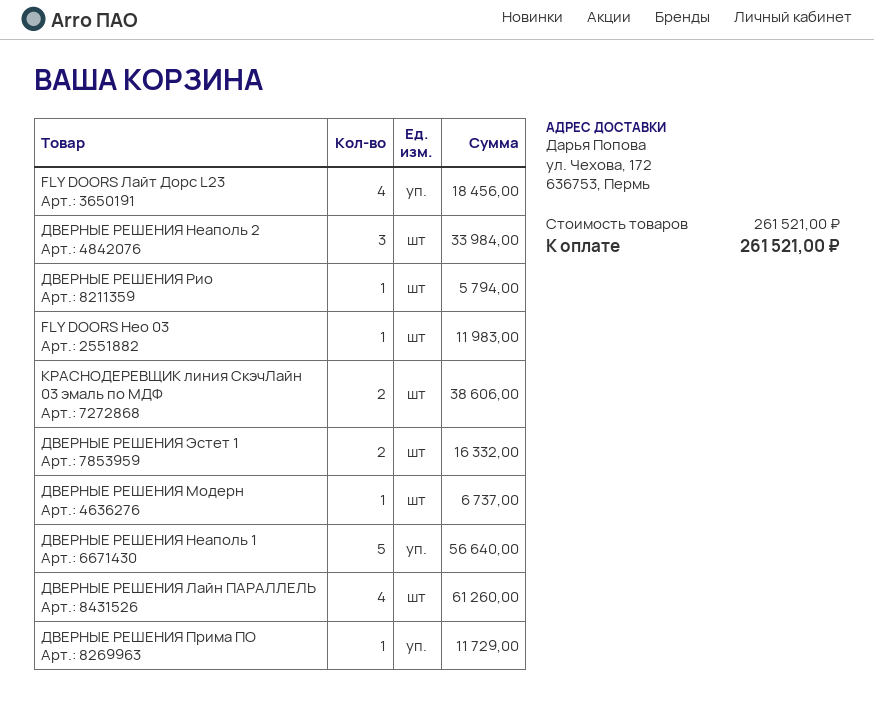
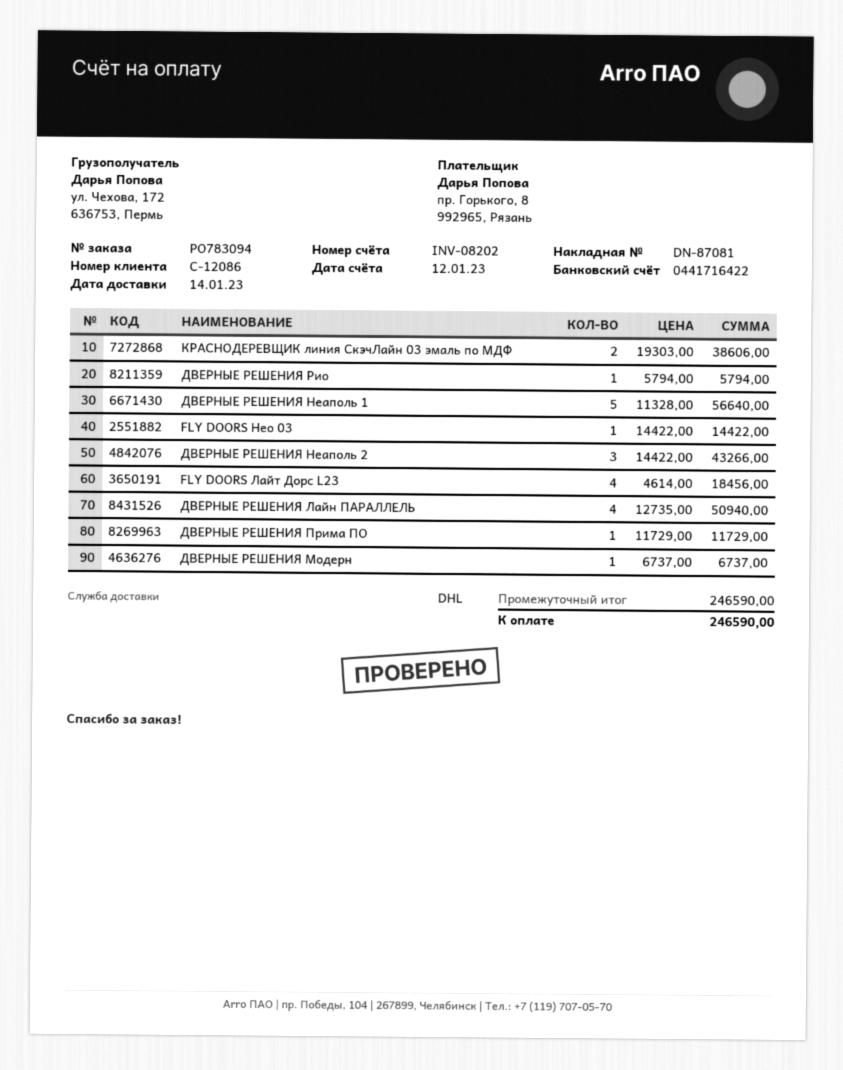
ДВЕРНЫЕ РЕШЕНИЯ Неаполь 2: 3 for 33984.00 -> 3 for 43266.00
FLY DOORS Нео 03: 1 for 11983.00 -> 1 for 14422.00
ДВЕРНЫЕ РЕШЕНИЯ Эстет 1: 2 for 16332.00 -> none
ДВЕРНЫЕ РЕШЕНИЯ Лайн ПАРАЛЛЕЛЬ: 4 for 61260.00 -> 4 for 50940.00
subtotal: 261521.00 -> 246590.00
total: 261521.00 -> 246590.00

